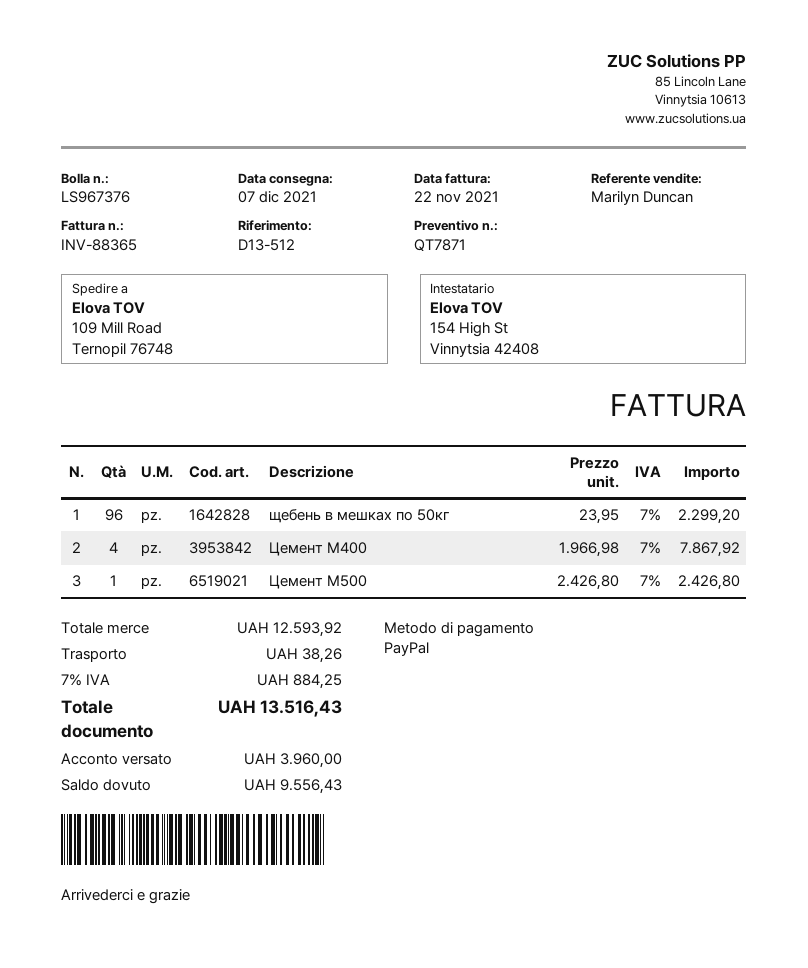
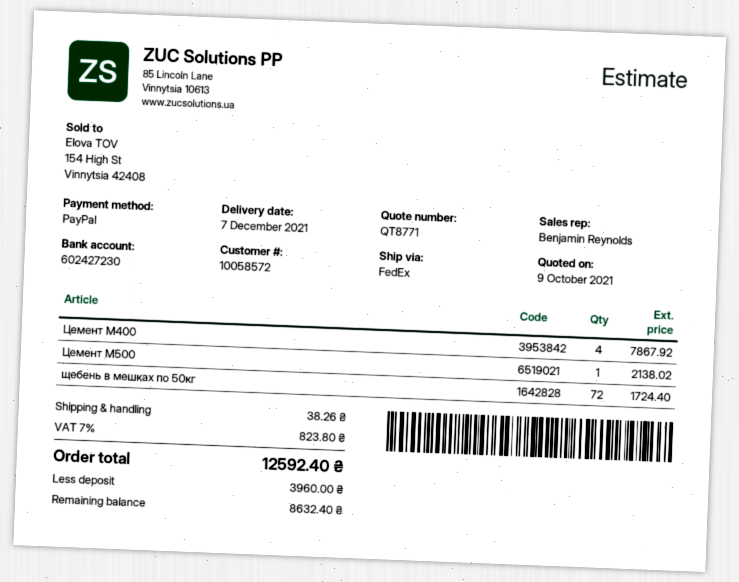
quote number: QT7871 -> QT8771
sales rep: Marilyn Duncan -> Benjamin Reynolds
щебень в мешках по 50кг: 96 for 2299.20 -> 72 for 1724.40
Цемент М500: 1 for 2426.80 -> 1 for 2138.02
tax: 7% = 884.25 -> 7% = 823.80
total: 13516.43 -> 12592.40
balance: 9556.43 -> 8632.40

